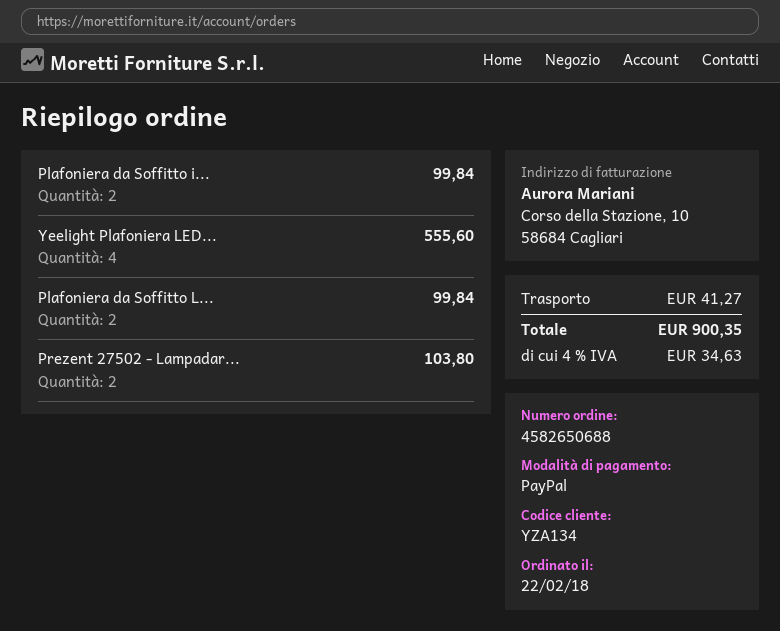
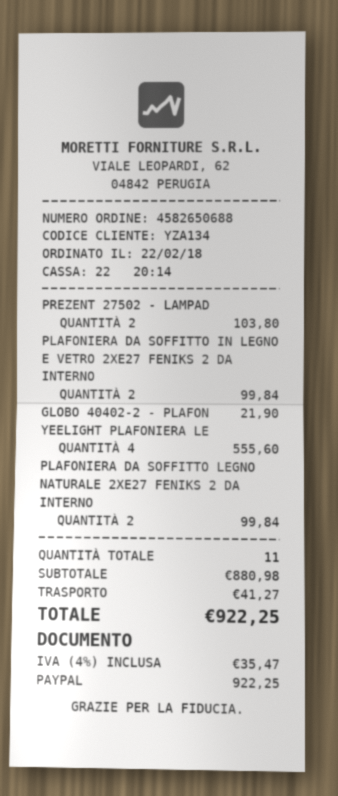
GLOBO 40402-2 - PLAFON: none -> 1 for 21.90
tax: 4% = 34.63 -> 4% = 35.47
total: 900.35 -> 922.25

